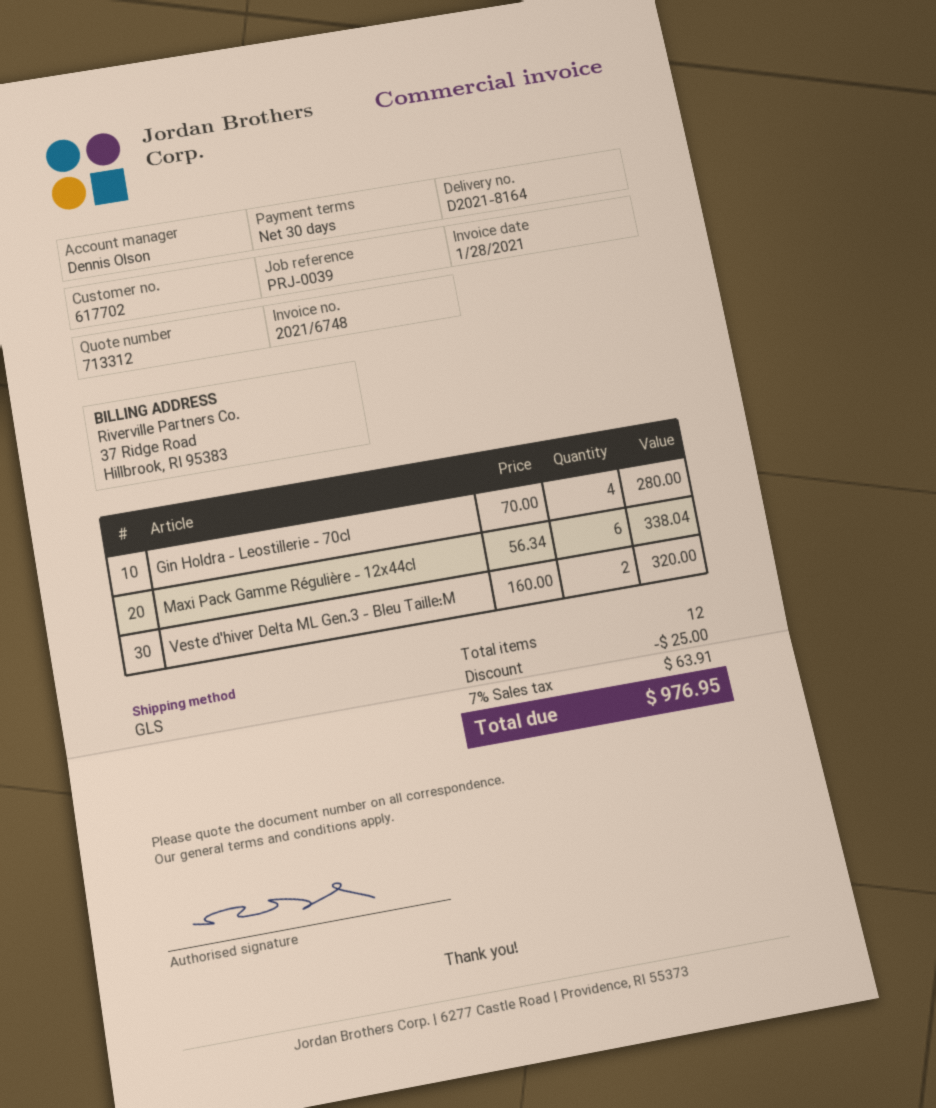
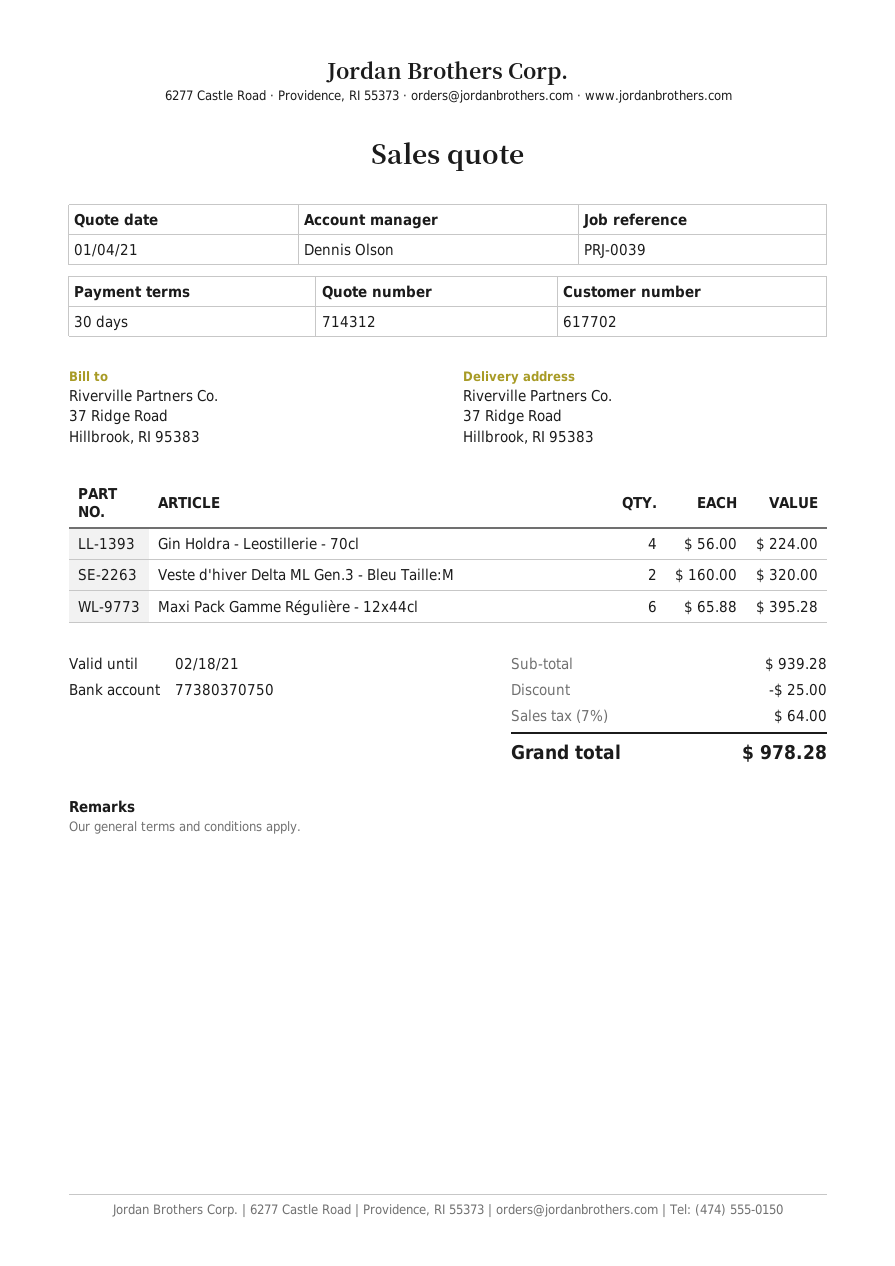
quote number: 713312 -> 714312
Gin Holdra - Leostillerie - 70cl: 4 x 70.00 = 280.00 -> 4 x 56.00 = 224.00
Maxi Pack Gamme Régulière - 12x44cl: 6 x 56.34 = 338.04 -> 6 x 65.88 = 395.28
tax: 7% = 63.91 -> 7% = 64.00
total: 976.95 -> 978.28

